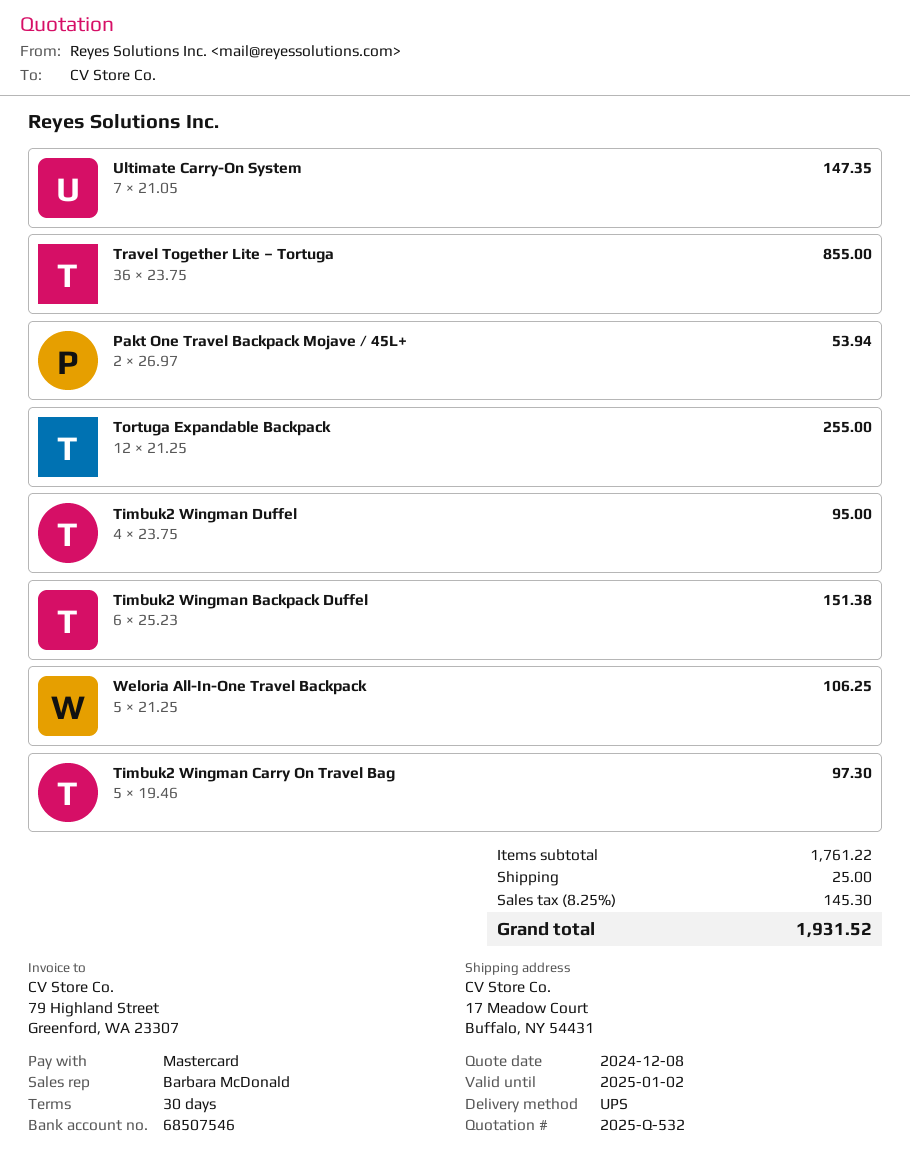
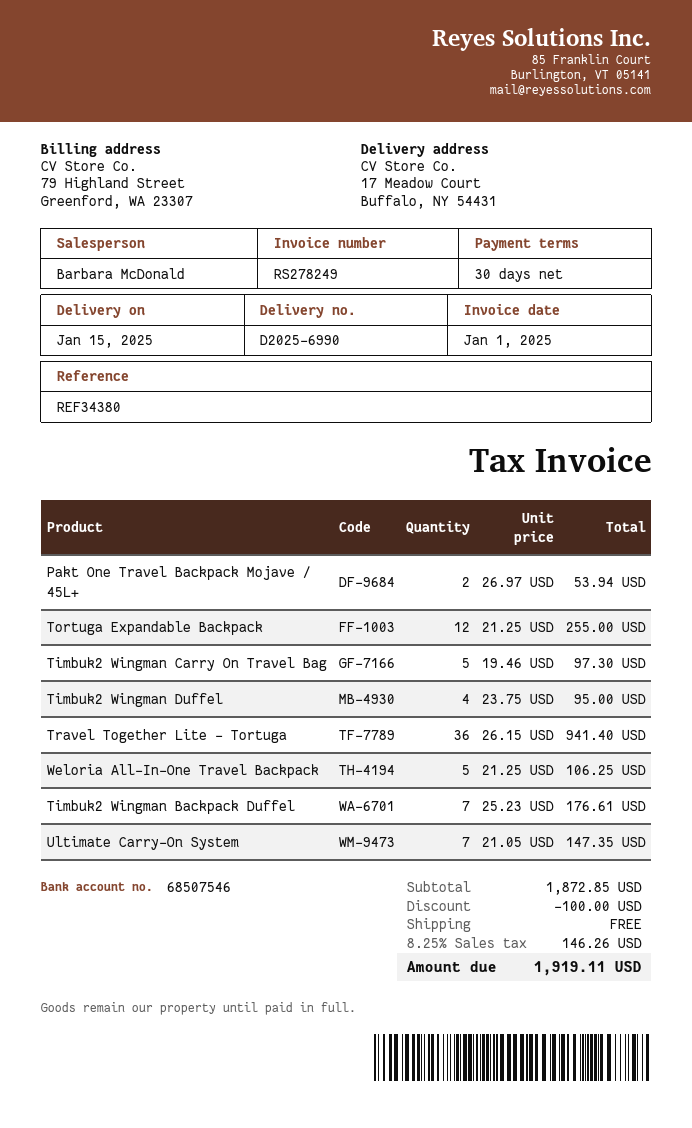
Travel Together Lite – Tortuga: 36 x 23.75 = 855.00 -> 36 x 26.15 = 941.40
Timbuk2 Wingman Backpack Duffel: 6 x 25.23 = 151.38 -> 7 x 25.23 = 176.61
subtotal: 1761.22 -> 1872.85
discount: none -> 100.00
shipping: 25.00 -> 0.00
tax: 8.25% = 145.30 -> 8.25% = 146.26
total: 1931.52 -> 1919.11

